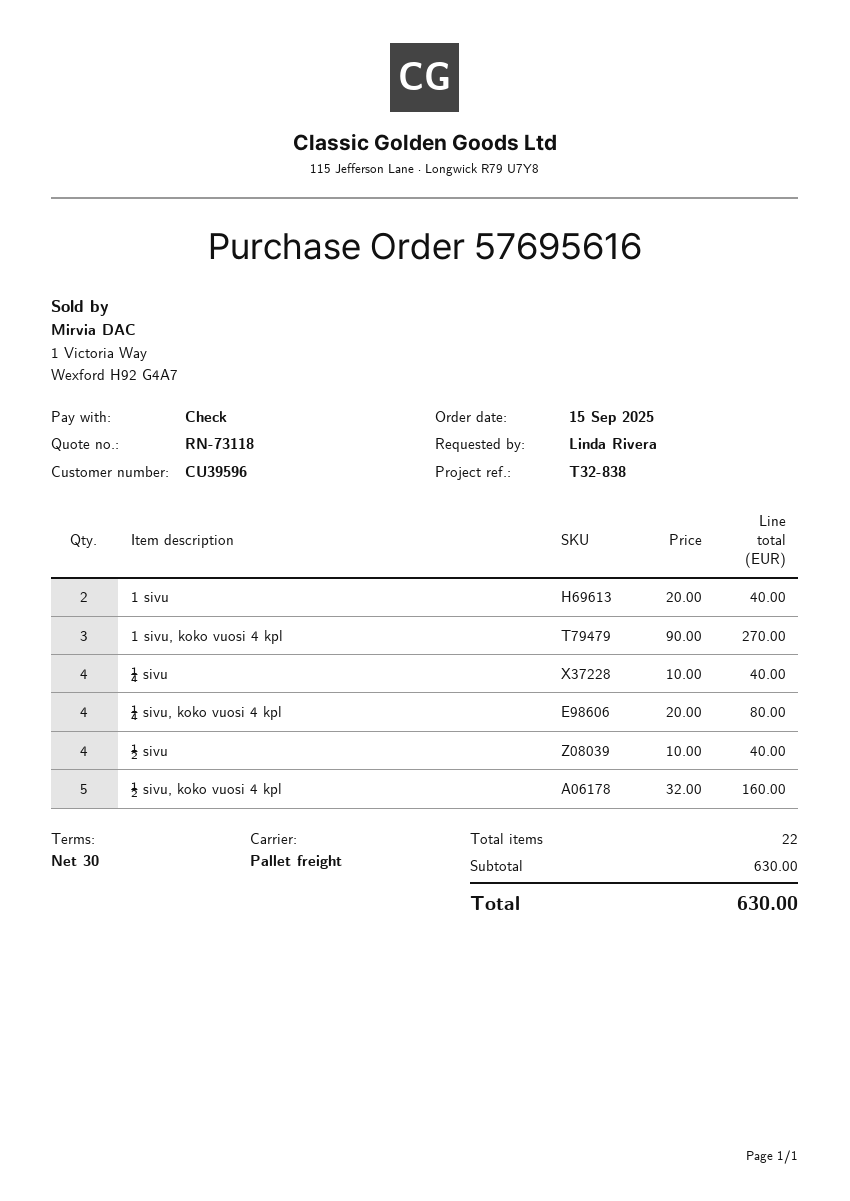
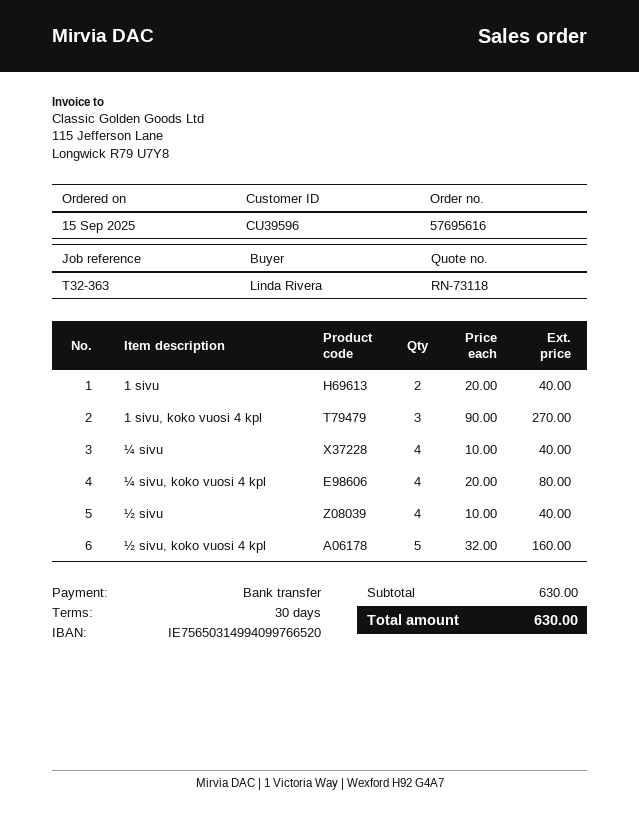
reference: T32-838 -> T32-363
payment method: cheque -> bank transfer

